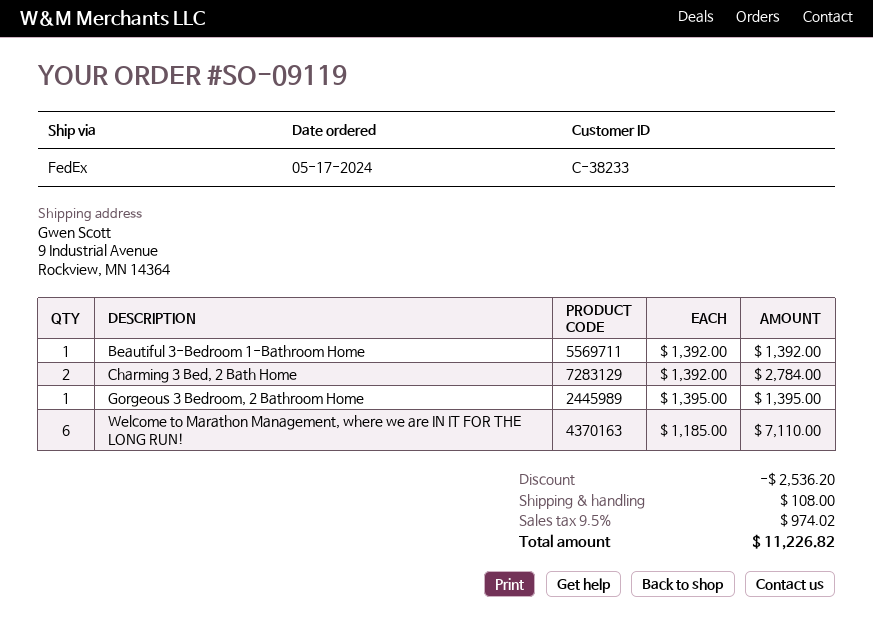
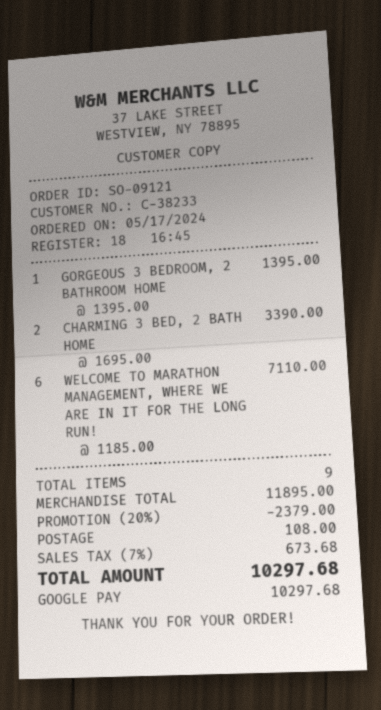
order number: SO-09119 -> SO-09121
Beautiful 3-Bedroom 1-Bathroom Home: 1 x 1392.00 = 1392.00 -> none
Charming 3 Bed, 2 Bath Home: 2 x 1392.00 = 2784.00 -> 2 x 1695.00 = 3390.00
discount: 2536.20 -> 2379.00
tax: 9.5% = 974.02 -> 7% = 673.68
total: 11226.82 -> 10297.68

